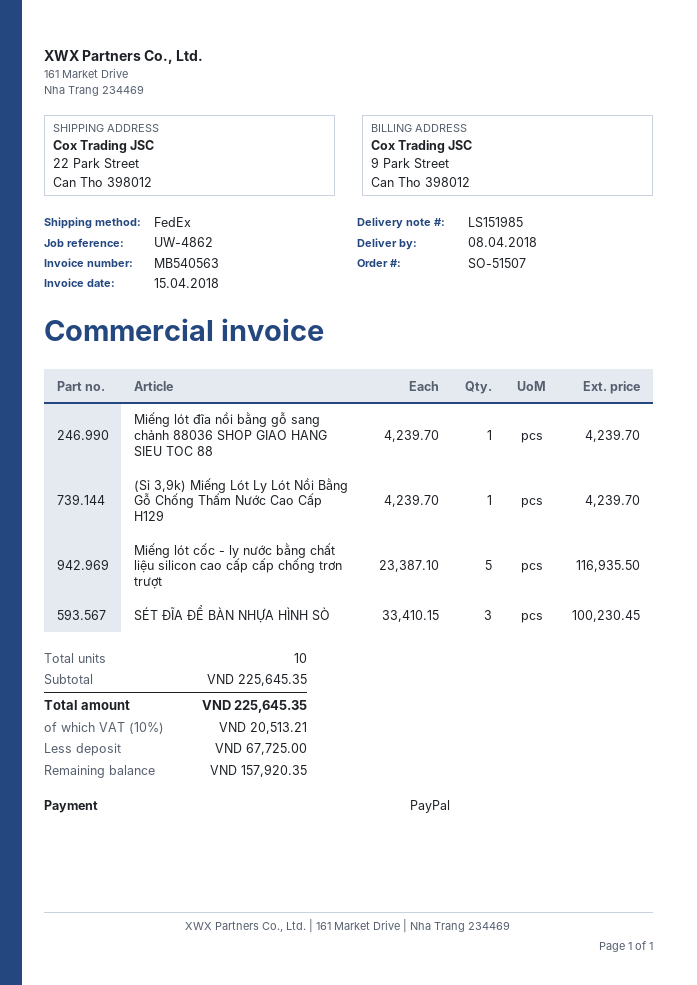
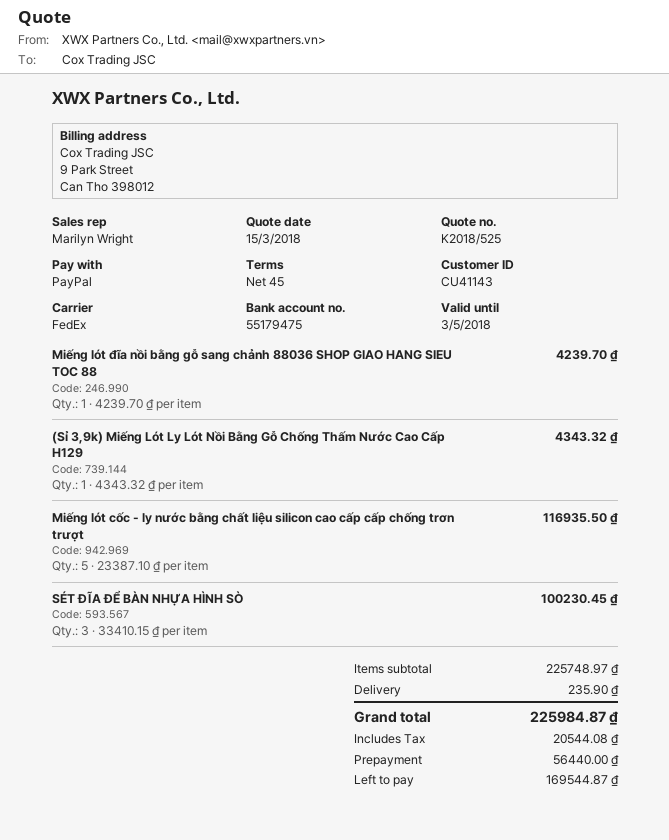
(Sỉ 3,9k) Miếng Lót Ly Lót Nồi Bằng Gỗ Chống Thấm Nước Cao Cấp H129: 1 x 4239.70 = 4239.70 -> 1 x 4343.32 = 4343.32
subtotal: 225645.35 -> 225748.97
shipping: none -> 235.90
tax: 20513.21 -> 20544.08
total: 225645.35 -> 225984.87
deposit: 67725.00 -> 56440.00
balance: 157920.35 -> 169544.87

